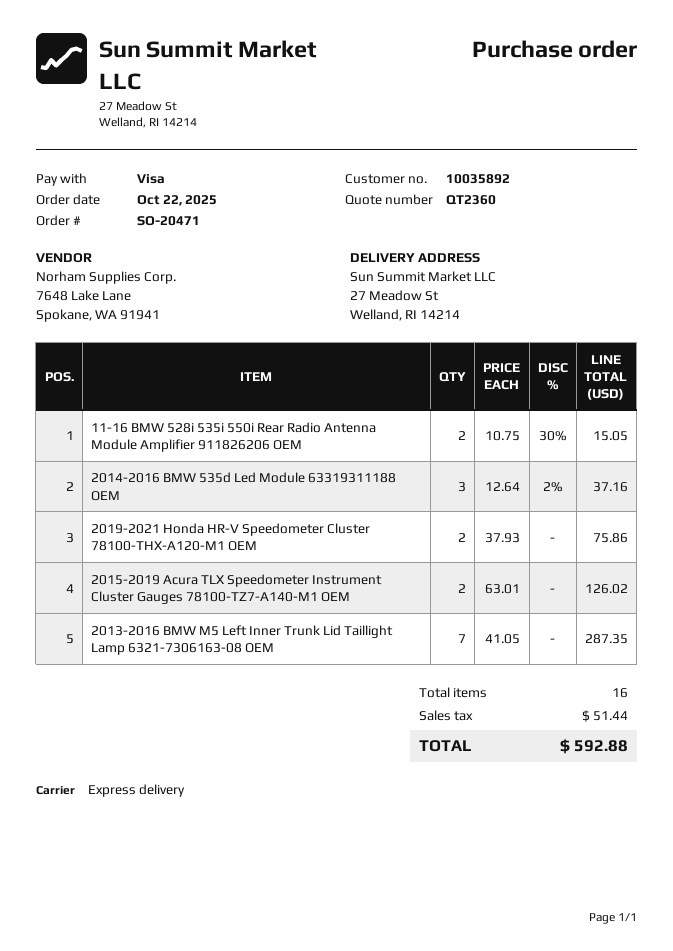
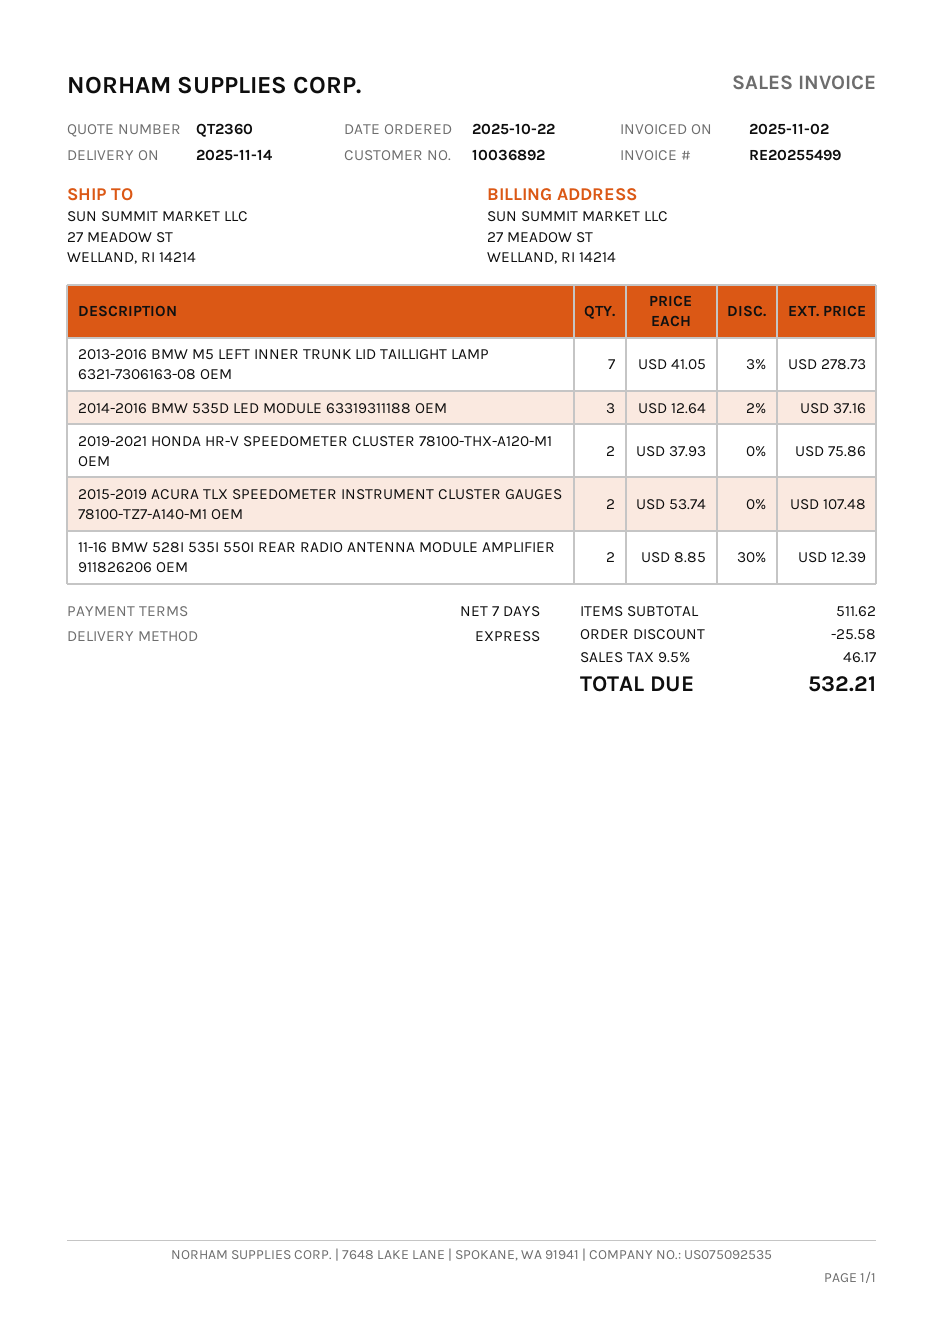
customer number: 10035892 -> 10036892
11-16 BMW 528i 535i 550i Rear Radio Antenna Module Amplifier 911826206 OEM: 2 x 10.75 - 30% = 15.05 -> 2 x 8.85 - 30% = 12.39
2015-2019 Acura TLX Speedometer Instrument Cluster Gauges 78100-TZ7-A140-M1 OEM: 2 x 63.01 = 126.02 -> 2 x 53.74 = 107.48
2013-2016 BMW M5 Left Inner Trunk Lid Taillight Lamp 6321-7306163-08 OEM: 7 x 41.05 = 287.35 -> 7 x 41.05 - 3% = 278.73
discount: none -> 25.58
tax: 51.44 -> 46.17
total: 592.88 -> 532.21

